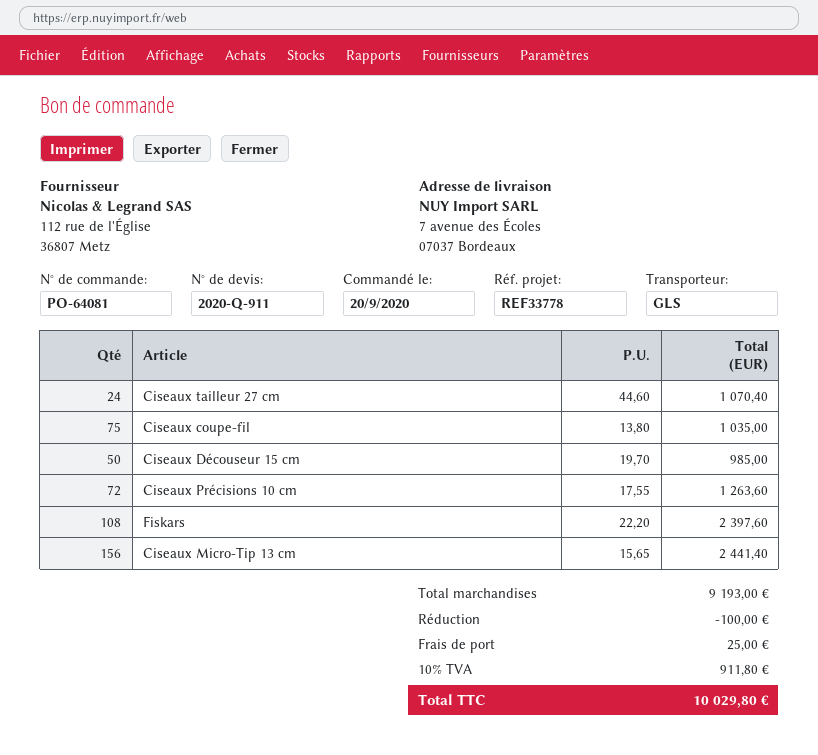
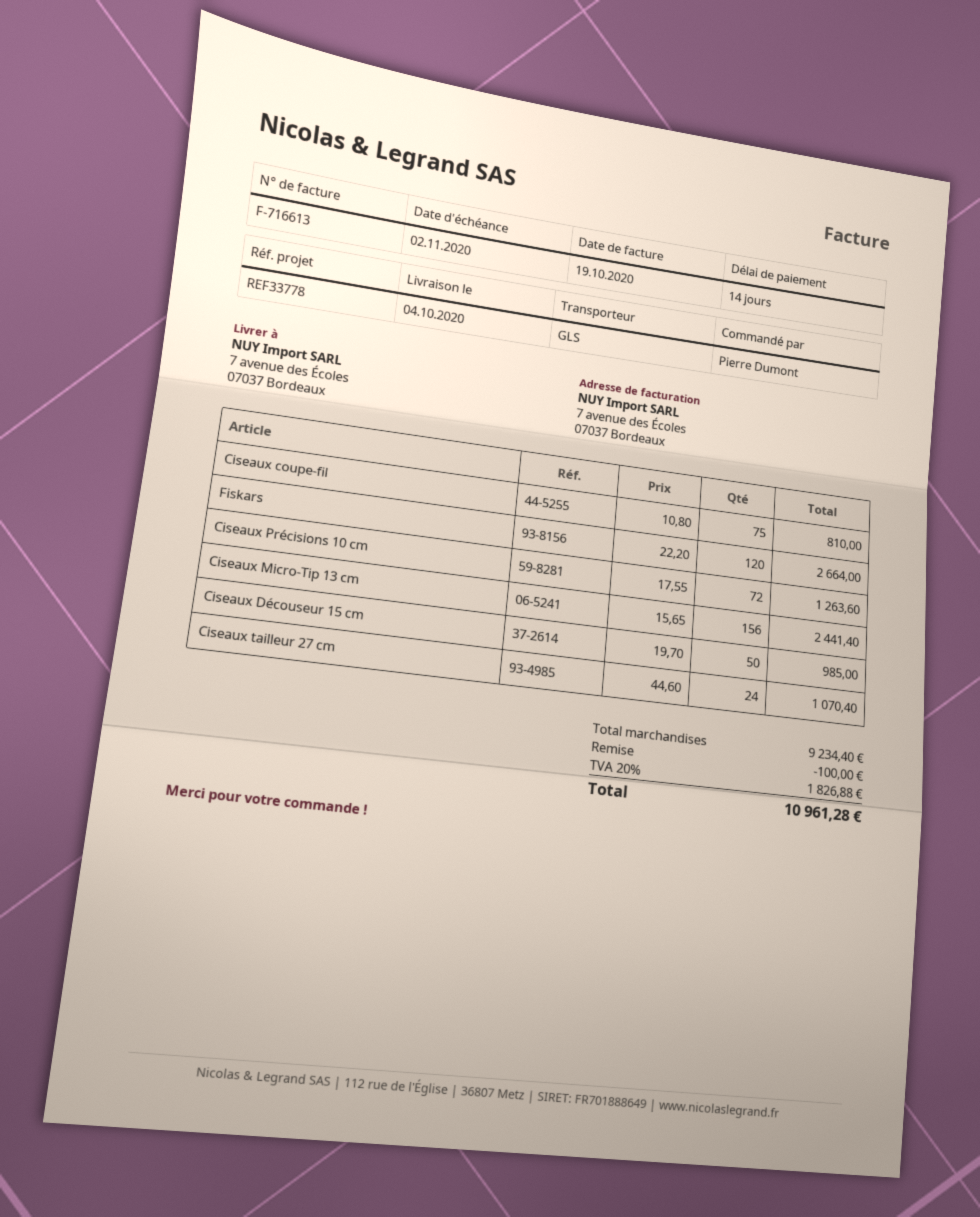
Ciseaux coupe-fil: 75 x 13.80 = 1035.00 -> 75 x 10.80 = 810.00
Fiskars: 108 x 22.20 = 2397.60 -> 120 x 22.20 = 2664.00
subtotal: 9193.00 -> 9234.40
shipping: 25.00 -> none
tax: 10% = 911.80 -> 20% = 1826.88
total: 10029.80 -> 10961.28

